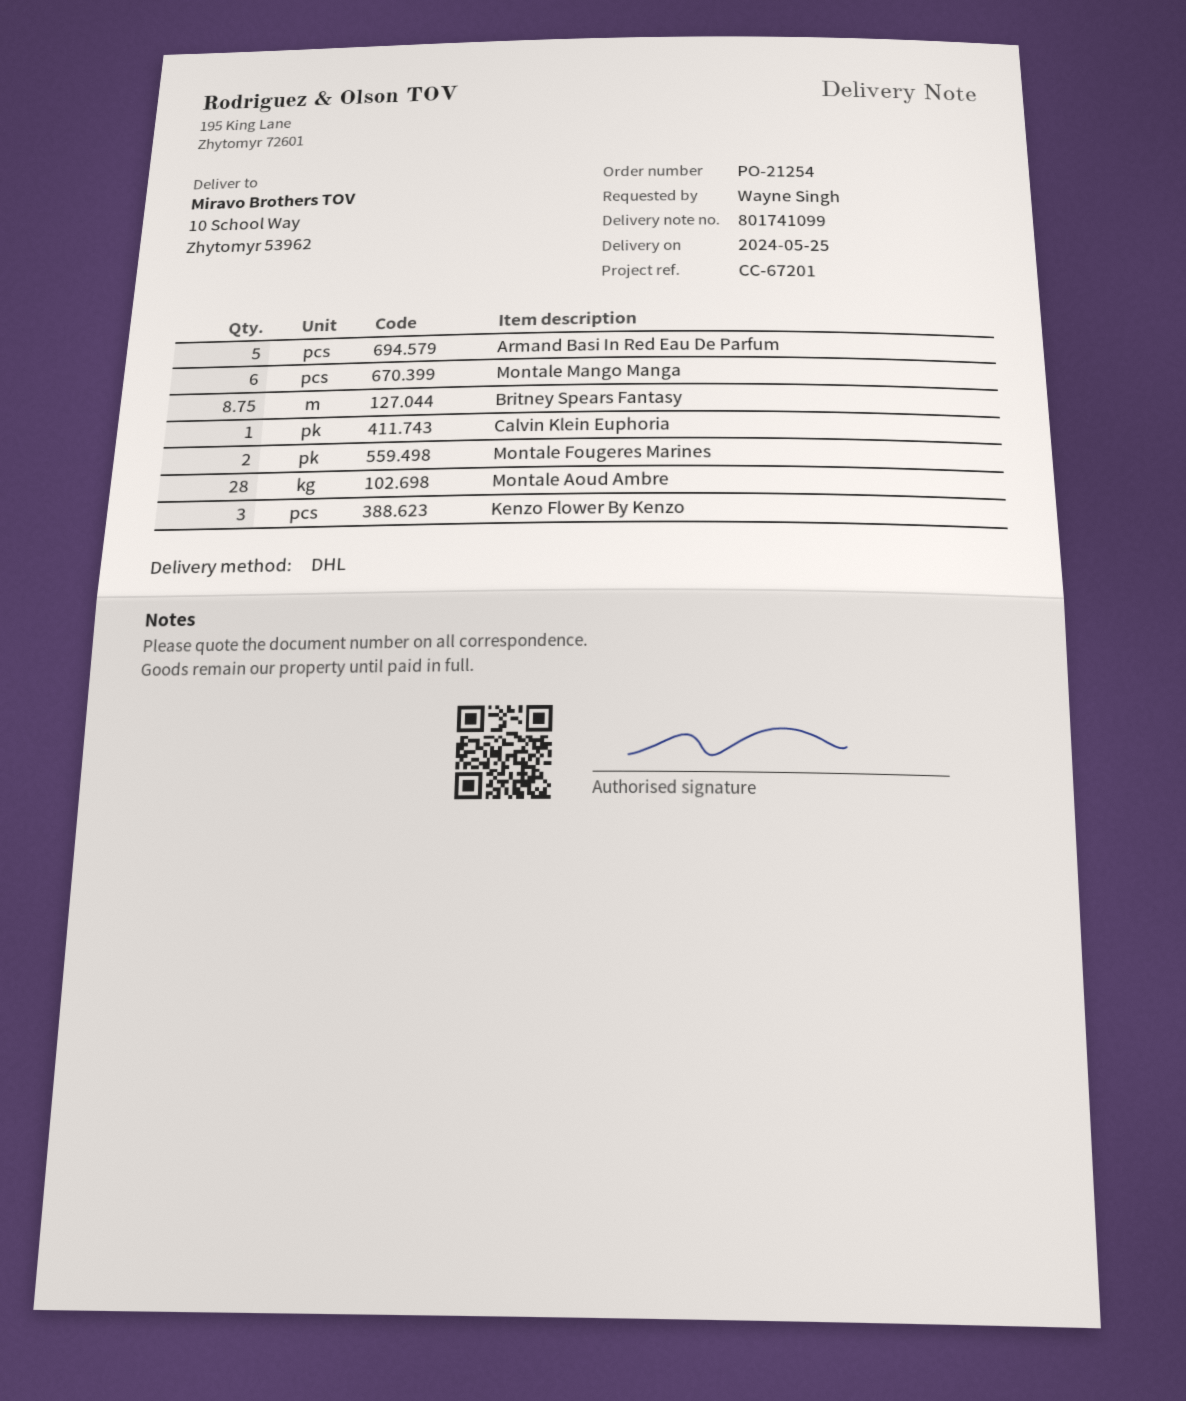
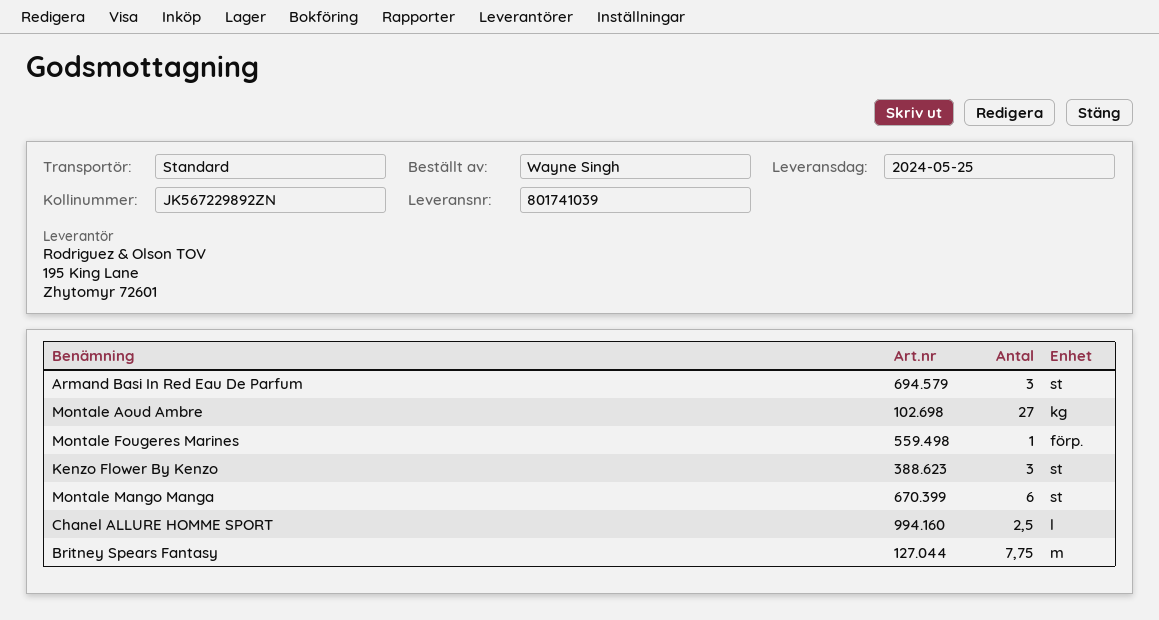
delivery note number: 801741099 -> 801741039
shipping method: DHL -> standard
Armand Basi In Red Eau De Parfum: 5 -> 3
Britney Spears Fantasy: 8.75 -> 7.75
Calvin Klein Euphoria: 1 -> none
Montale Fougeres Marines: 2 -> 1
Montale Aoud Ambre: 28 -> 27
Chanel ALLURE HOMME SPORT: none -> 2.5

